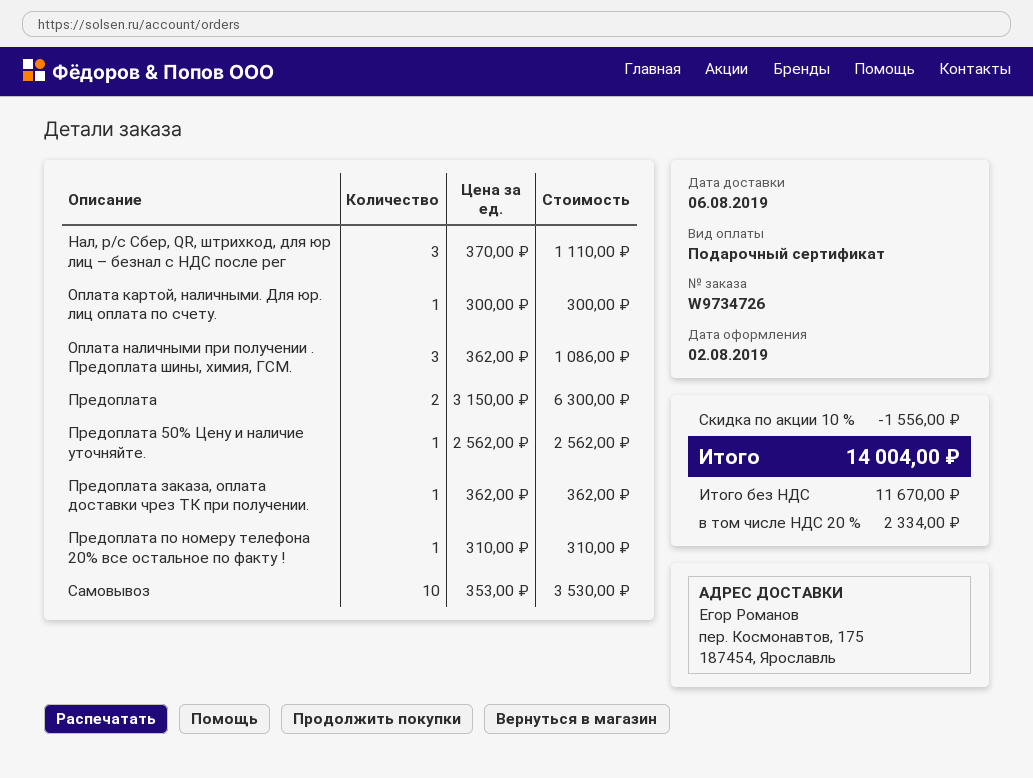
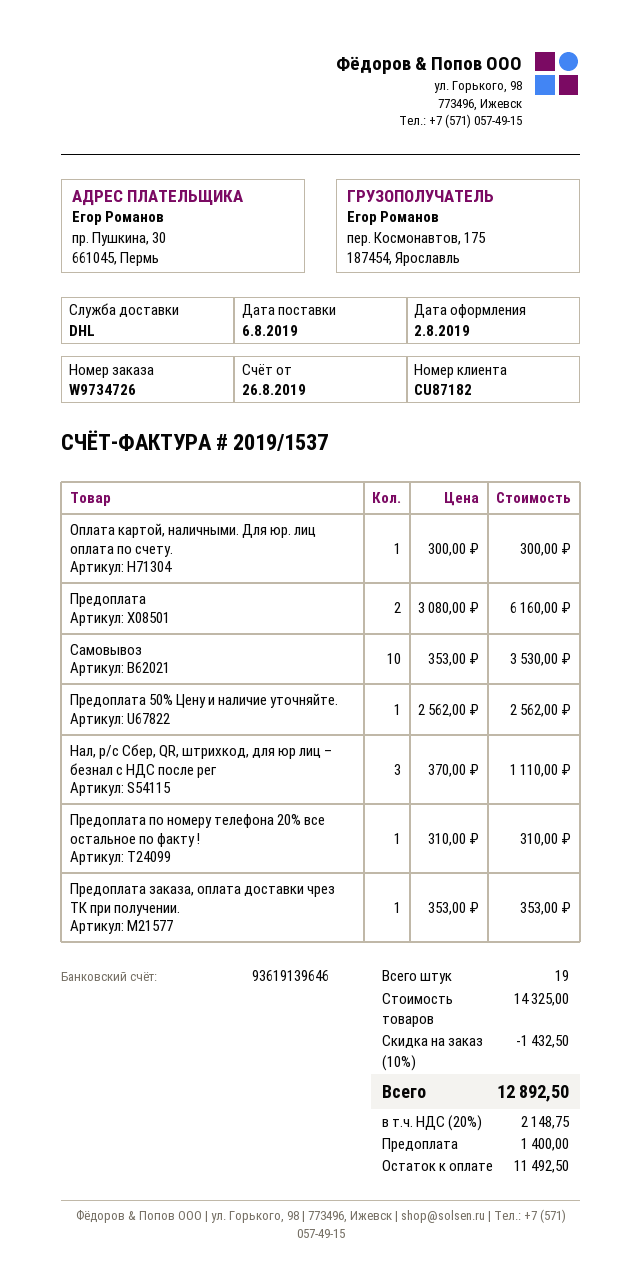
Оплата наличными при получении . Предоплата шины, химия, ГСМ.: 3 x 362.00 = 1086.00 -> none
Предоплата: 2 x 3150.00 = 6300.00 -> 2 x 3080.00 = 6160.00
Предоплата заказа, оплата доставки чрез ТК при получении.: 1 x 362.00 = 362.00 -> 1 x 353.00 = 353.00
discount: 10% = 1556.00 -> 10% = 1432.50
tax: 20% = 2334.00 -> 20% = 2148.75
total: 14004.00 -> 12892.50

